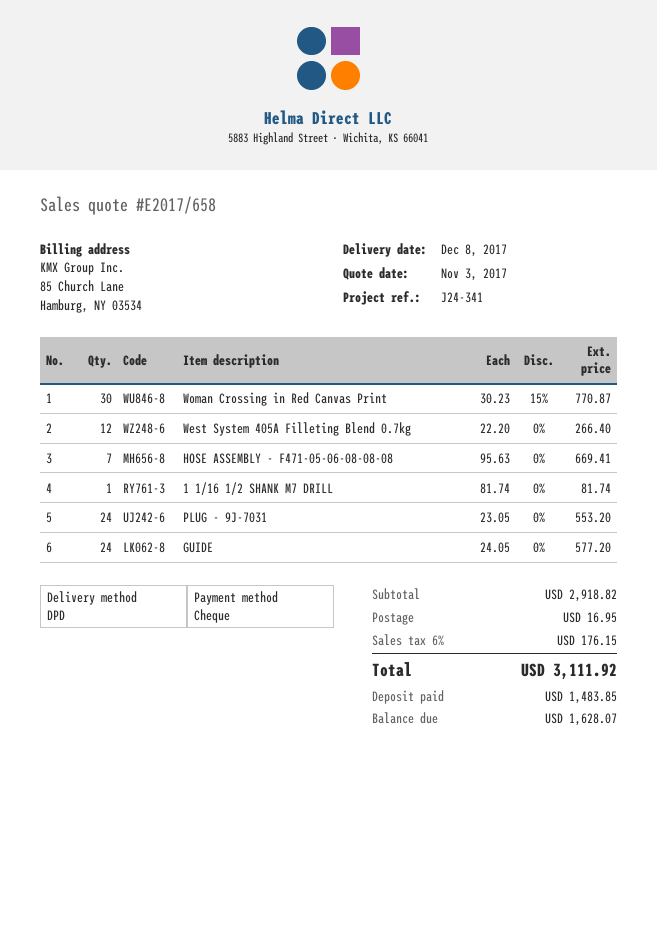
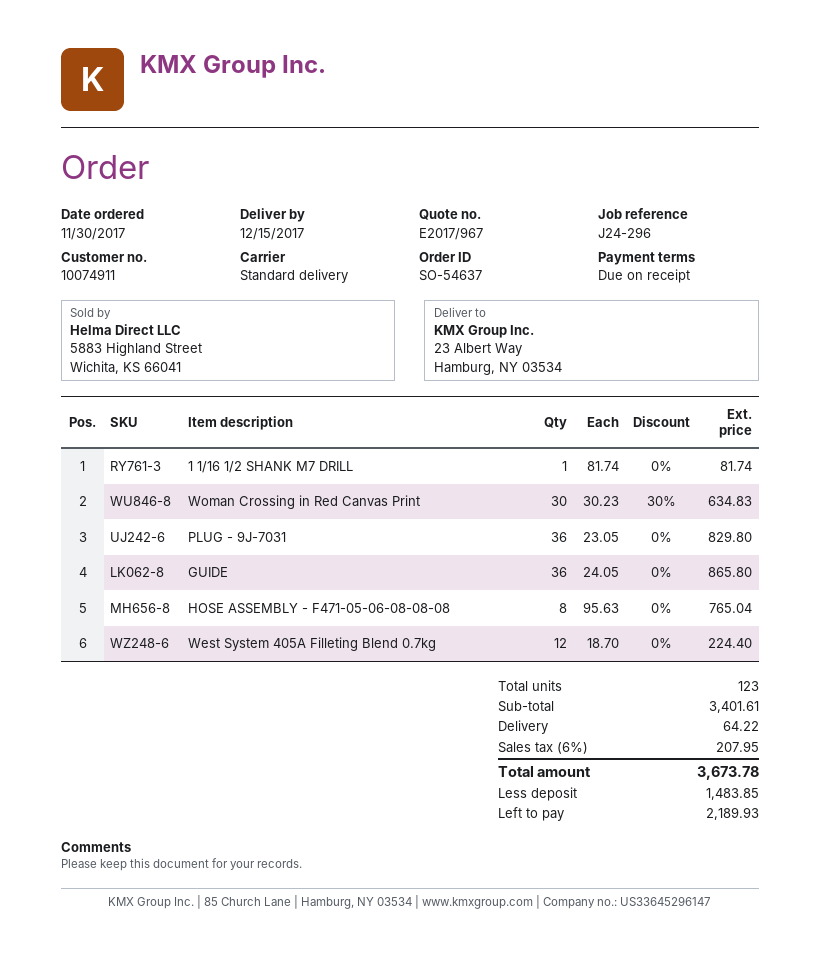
quote number: E2017/658 -> E2017/967
delivery date: 2017-12-08 -> 2017-12-15
reference: J24-341 -> J24-296
shipping method: DPD -> standard
Woman Crossing in Red Canvas Print: 30 x 30.23 - 15% = 770.87 -> 30 x 30.23 - 30% = 634.83
West System 405A Filleting Blend 0.7kg: 12 x 22.20 = 266.40 -> 12 x 18.70 = 224.40
HOSE ASSEMBLY - F471-05-06-08-08-08: 7 x 95.63 = 669.41 -> 8 x 95.63 = 765.04
PLUG - 9J-7031: 24 x 23.05 = 553.20 -> 36 x 23.05 = 829.80
GUIDE: 24 x 24.05 = 577.20 -> 36 x 24.05 = 865.80
subtotal: 2918.82 -> 3401.61
shipping: 16.95 -> 64.22
tax: 6% = 176.15 -> 6% = 207.95
total: 3111.92 -> 3673.78
balance: 1628.07 -> 2189.93

